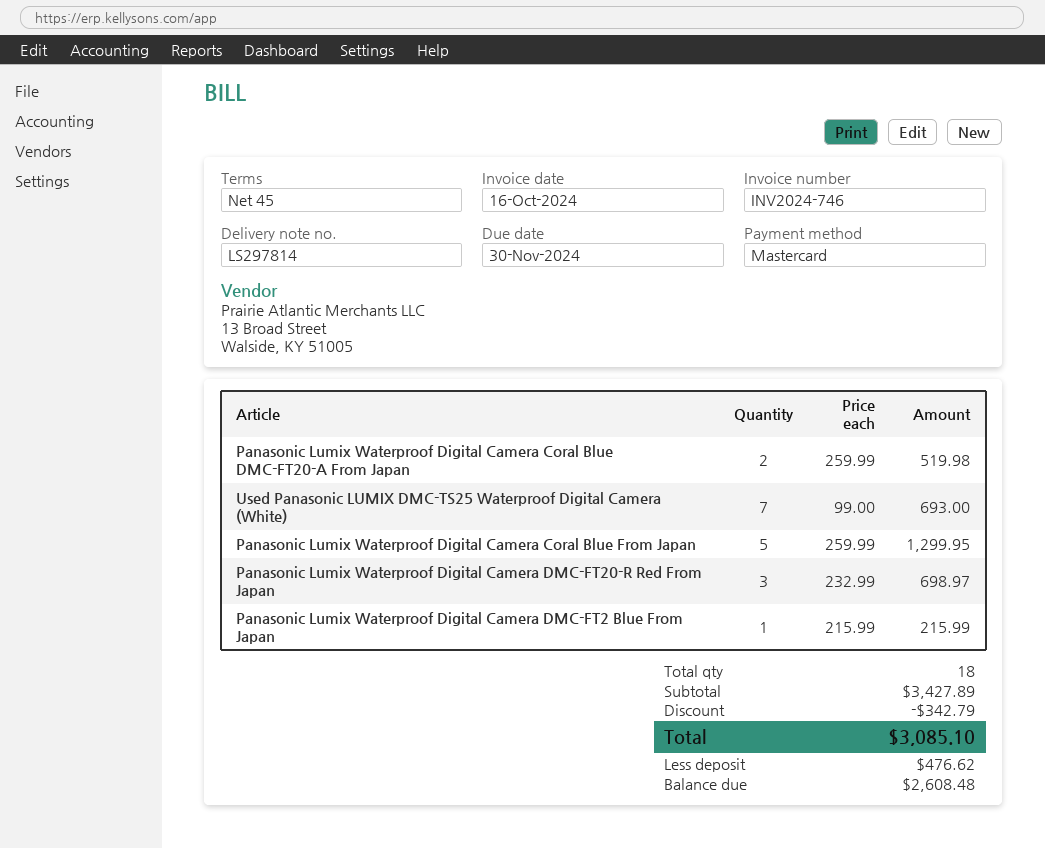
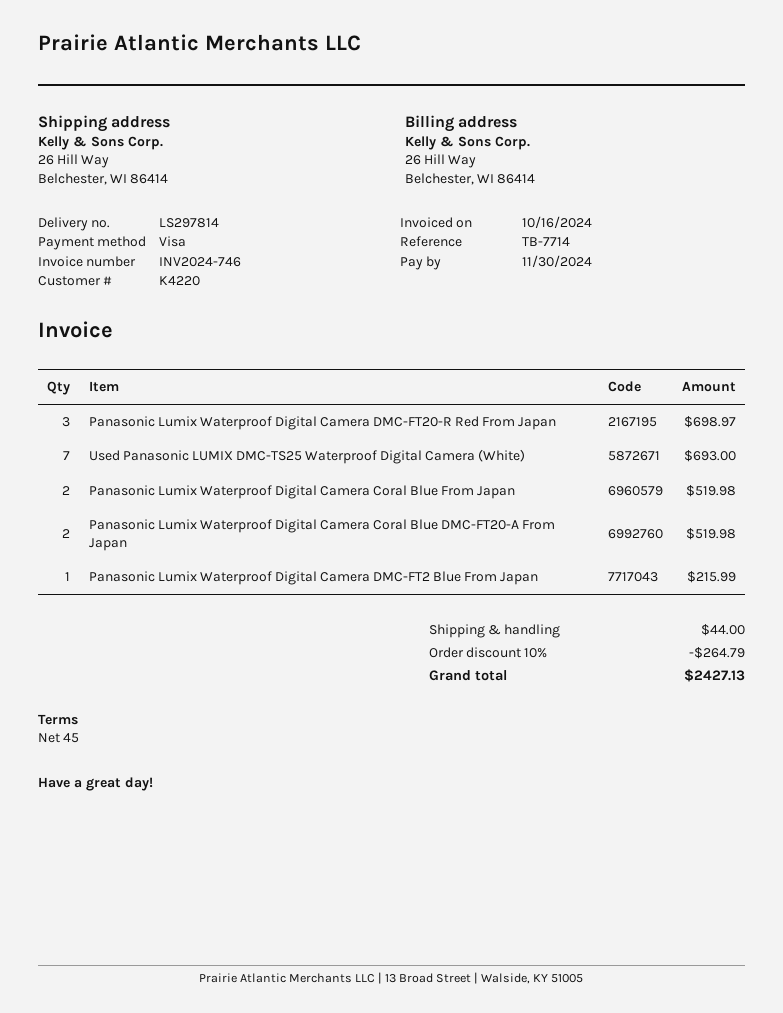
payment method: Mastercard -> Visa
Panasonic Lumix Waterproof Digital Camera Coral Blue From Japan: 5 for 1299.95 -> 2 for 519.98
discount: 342.79 -> 264.79
shipping: none -> 44.00
total: 3085.10 -> 2427.13

